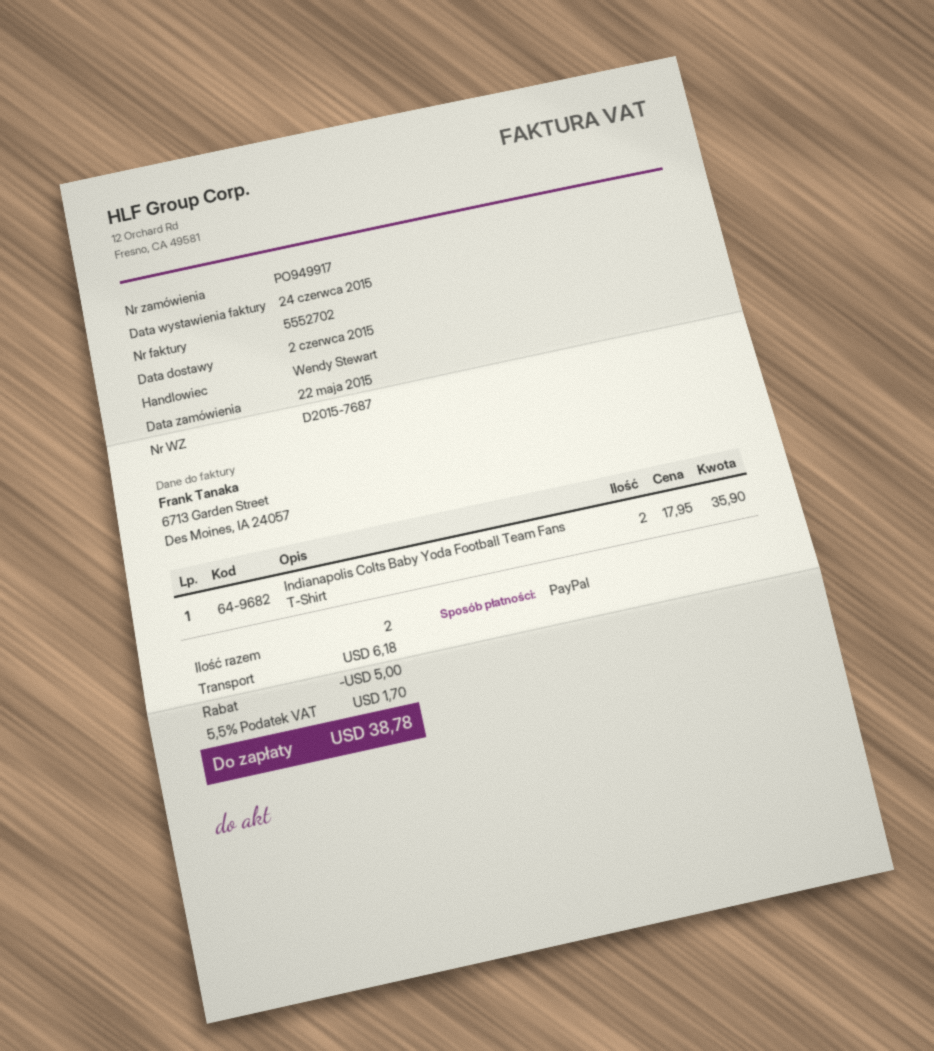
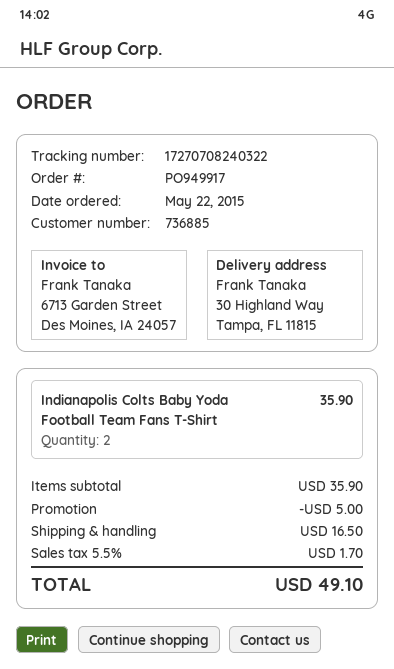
shipping: 6.18 -> 16.50
total: 38.78 -> 49.10

